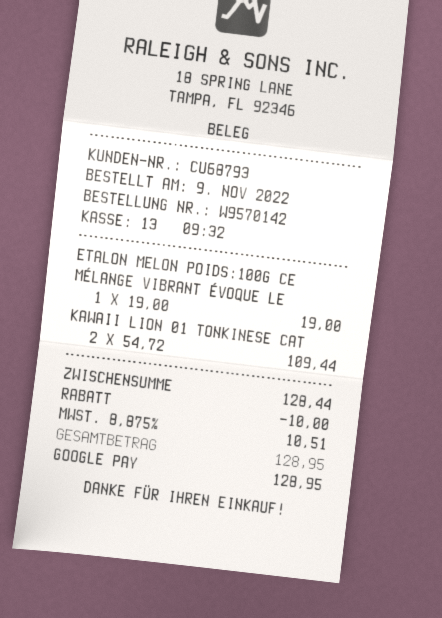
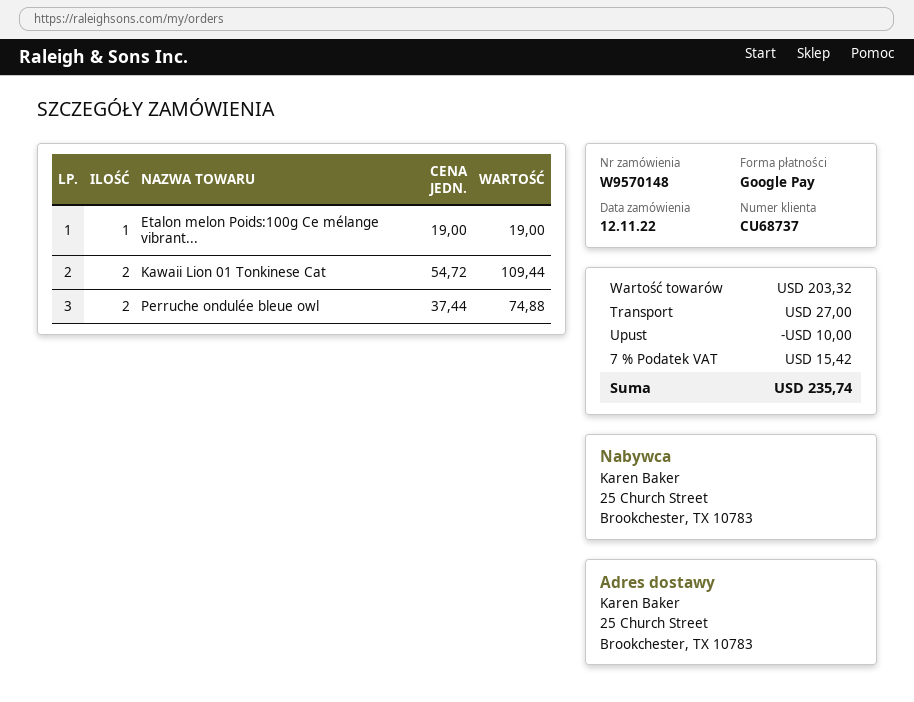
order number: W9570142 -> W9570148
order date: 2022-11-09 -> 2022-11-12
customer number: CU68793 -> CU68737
Perruche ondulée bleue owl: none -> 2 x 37.44 = 74.88
subtotal: 128.44 -> 203.32
shipping: none -> 27.00
tax: 8.875% = 10.51 -> 7% = 15.42
total: 128.95 -> 235.74

